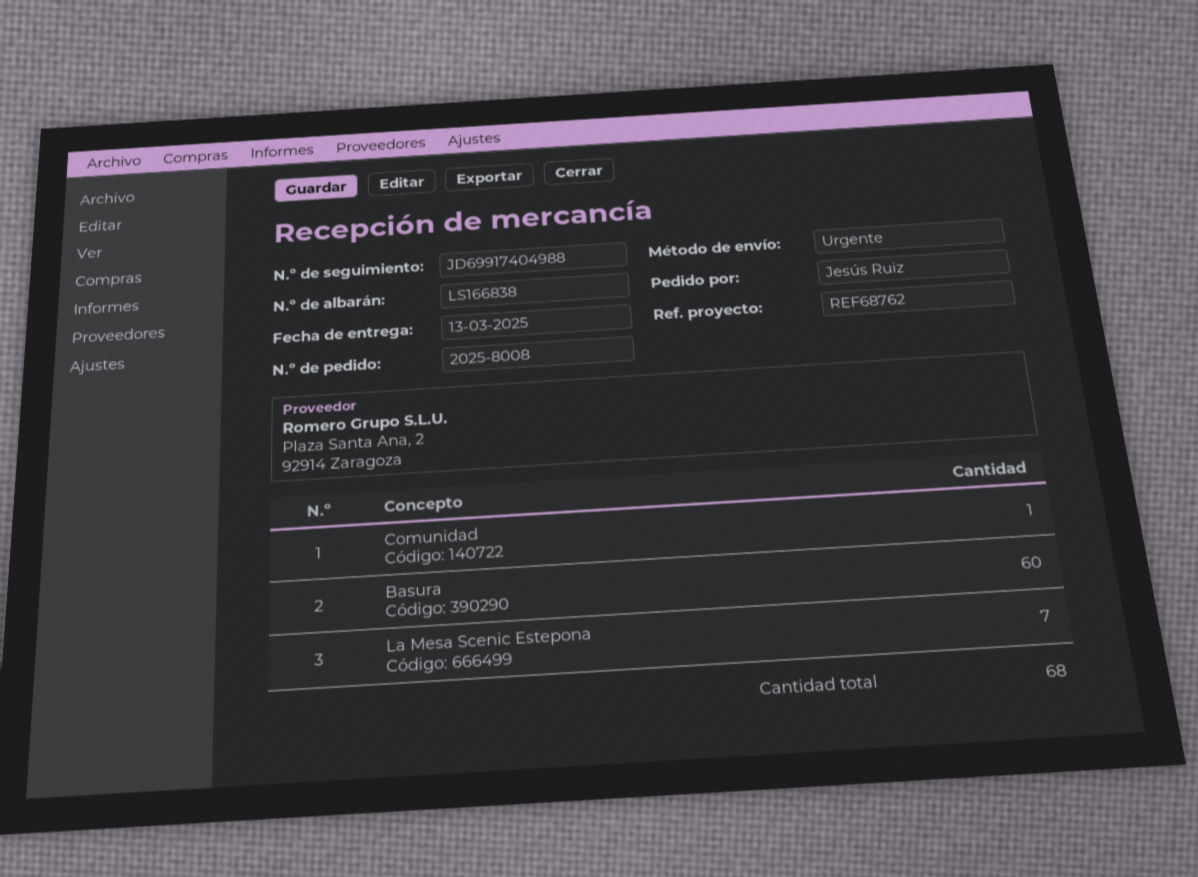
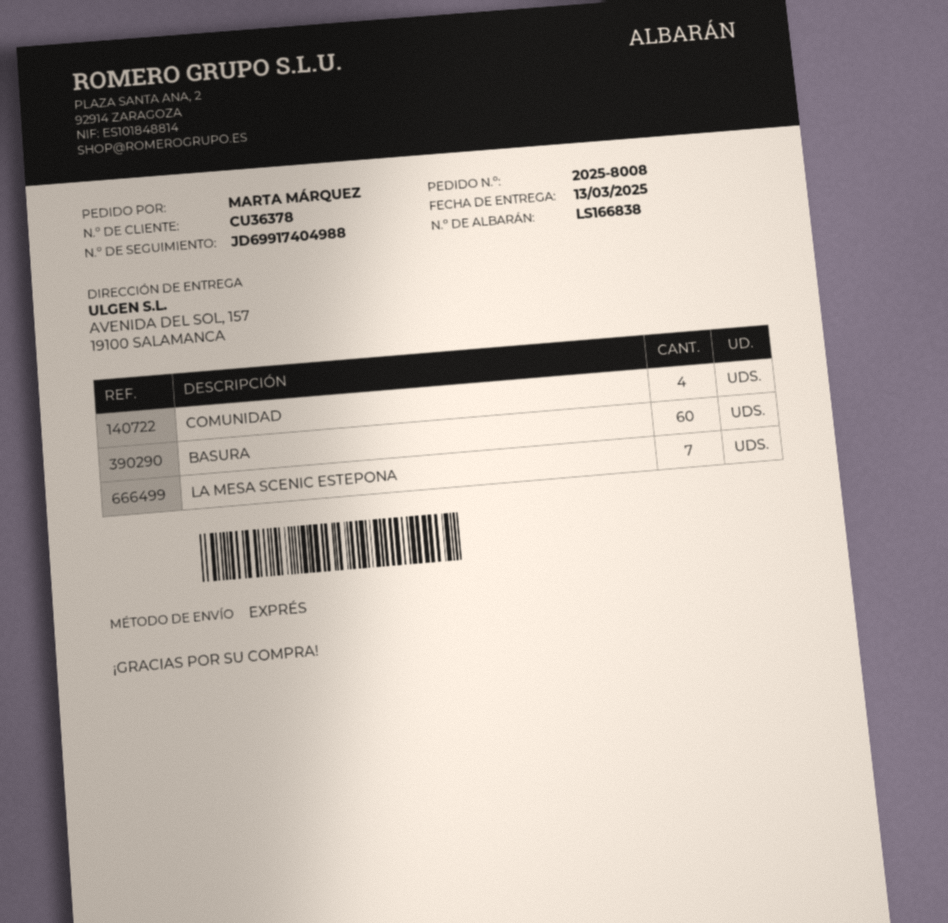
ordered by: Jesús Ruiz -> MARTA MÁRQUEZ
Comunidad: 1 -> 4

